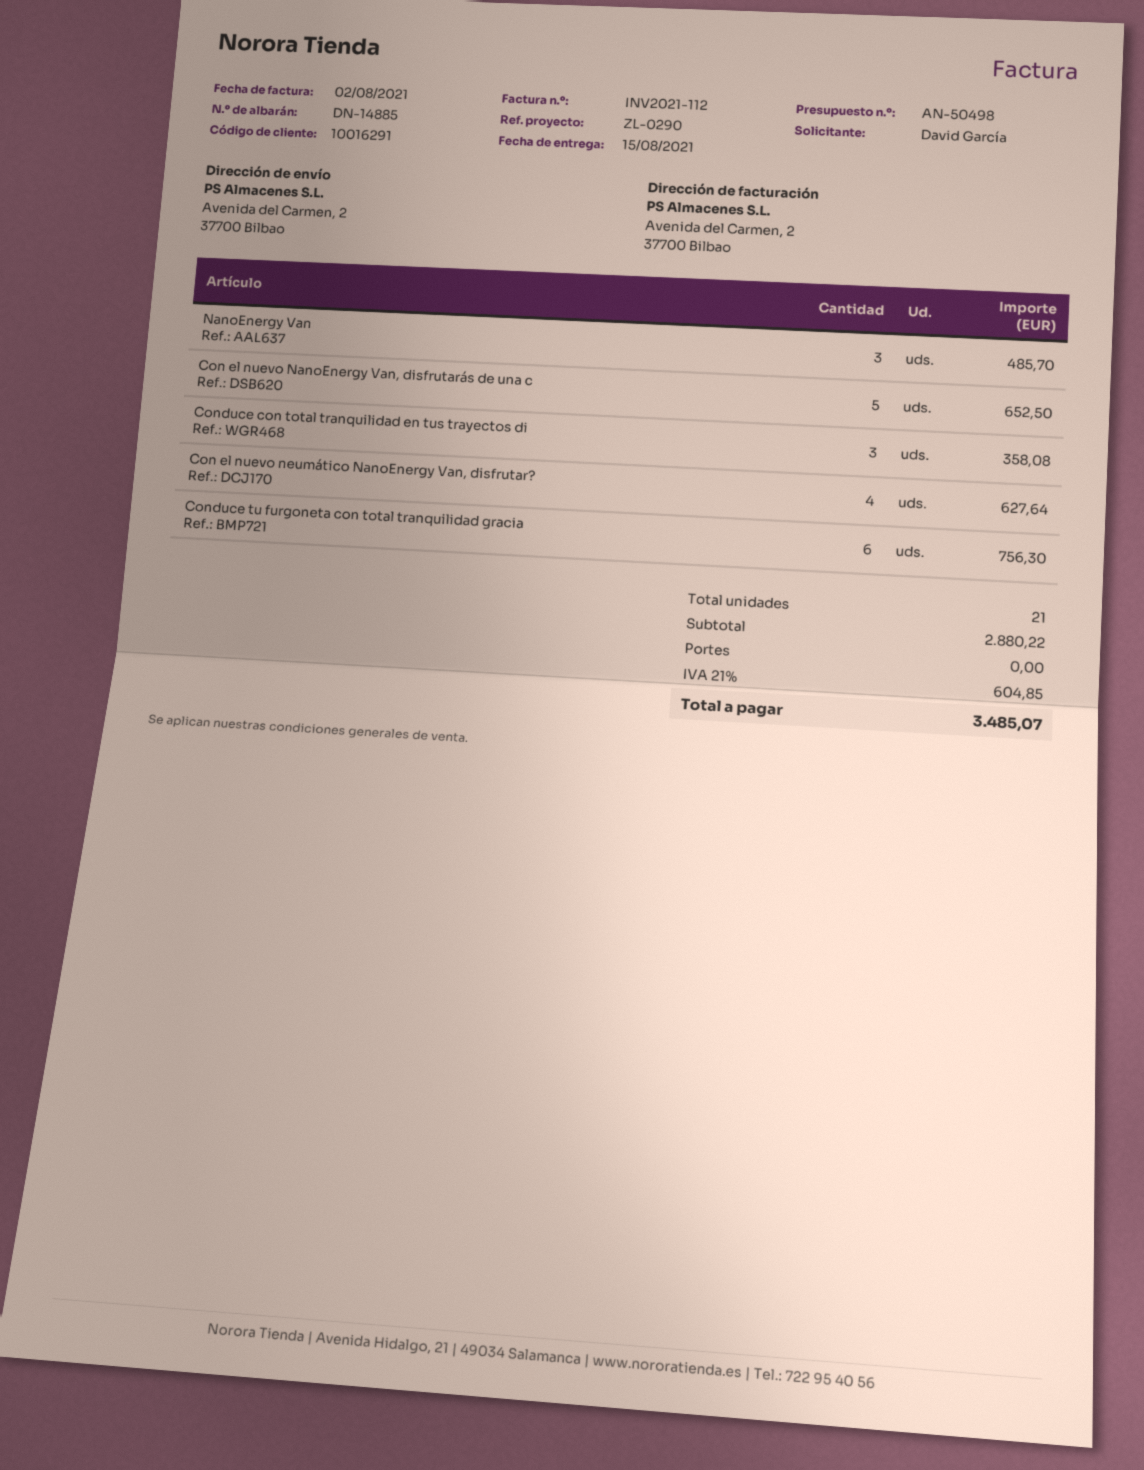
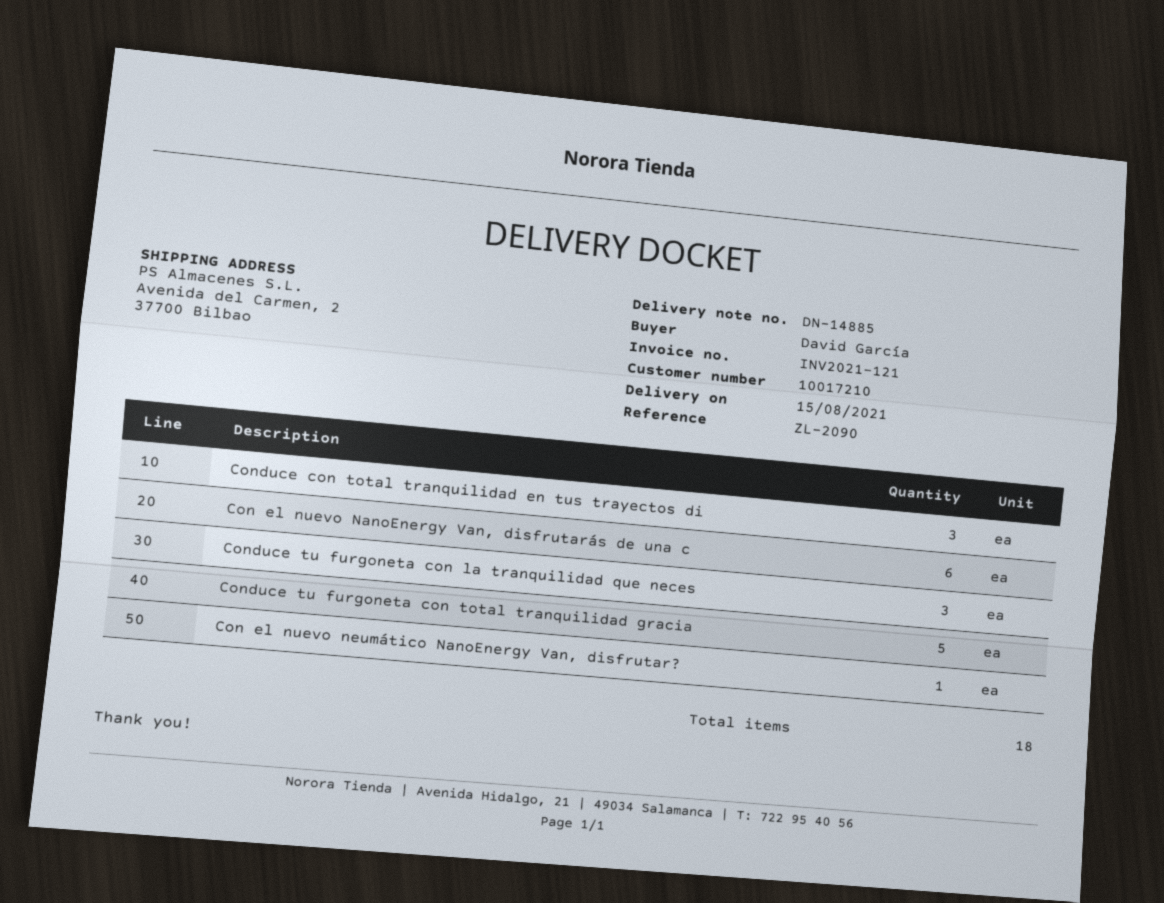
invoice number: INV2021-112 -> INV2021-121
customer number: 10016291 -> 10017210
reference: ZL-0290 -> ZL-2090
NanoEnergy Van: 3 -> none
Con el nuevo NanoEnergy Van, disfrutarás de una c: 5 -> 6
Con el nuevo neumático NanoEnergy Van, disfrutar?: 4 -> 1
Conduce tu furgoneta con total tranquilidad gracia: 6 -> 5
Conduce tu furgoneta con la tranquilidad que neces: none -> 3
total quantity: 21 -> 18

